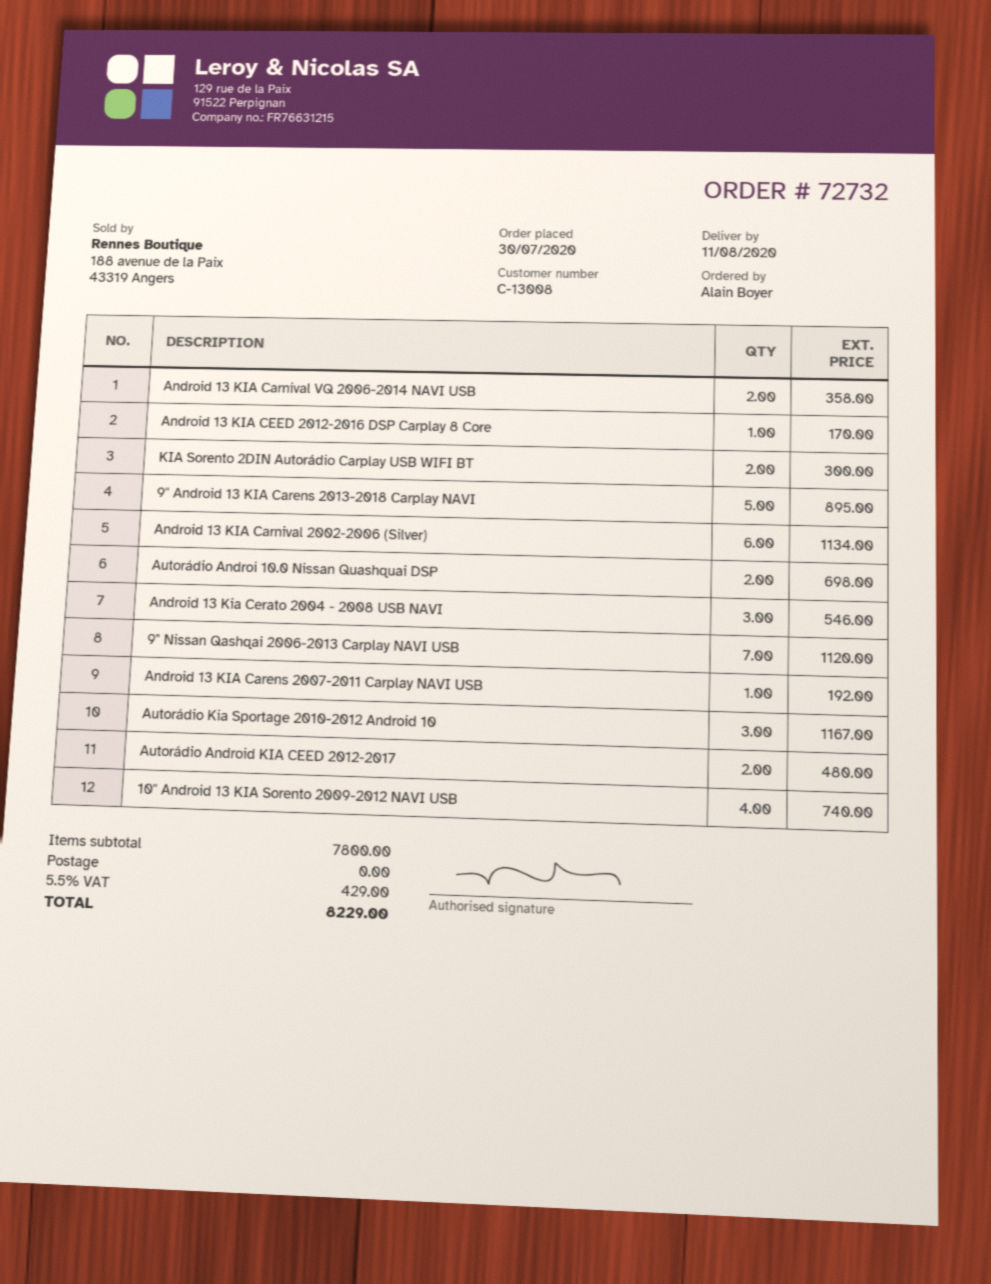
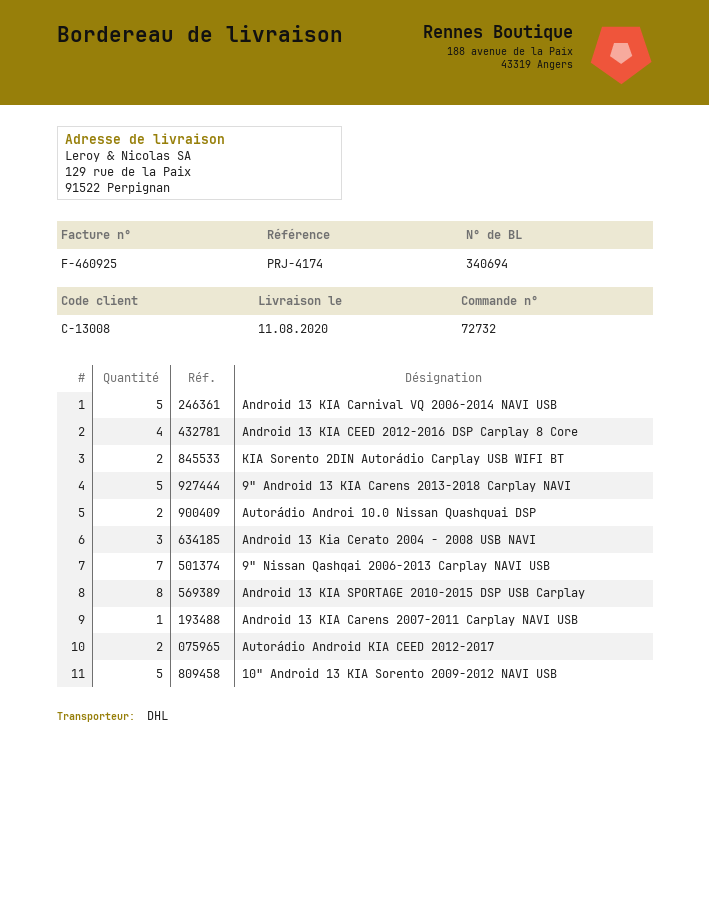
Android 13 KIA Carnival VQ 2006-2014 NAVI USB: 2 -> 5
Android 13 KIA CEED 2012-2016 DSP Carplay 8 Core: 1 -> 4
Android 13 KIA Carnival 2002-2006 (Silver): 6 -> none
Autorádio Kia Sportage 2010-2012 Android 10: 3 -> none
10" Android 13 KIA Sorento 2009-2012 NAVI USB: 4 -> 5
Android 13 KIA SPORTAGE 2010-2015 DSP USB Carplay: none -> 8

